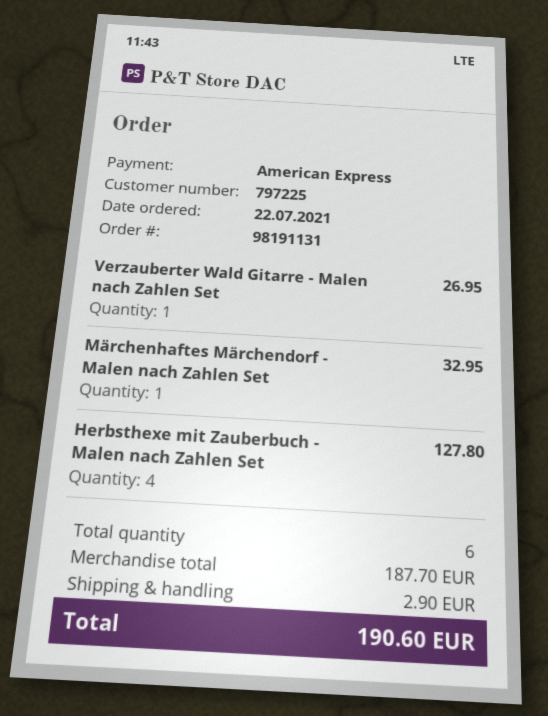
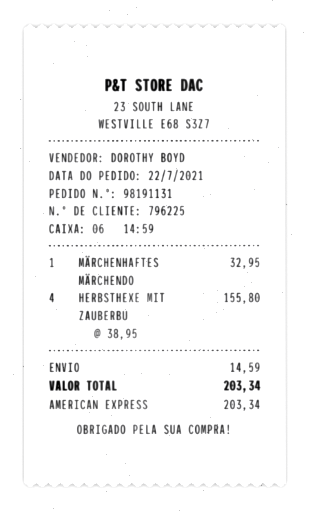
customer number: 797225 -> 796225
Verzauberter Wald Gitarre - Malen nach Zahlen Set: 1 for 26.95 -> none
Herbsthexe mit Zauberbuch - Malen nach Zahlen Set: 4 for 127.80 -> 4 for 155.80
shipping: 2.90 -> 14.59
total: 190.60 -> 203.34

